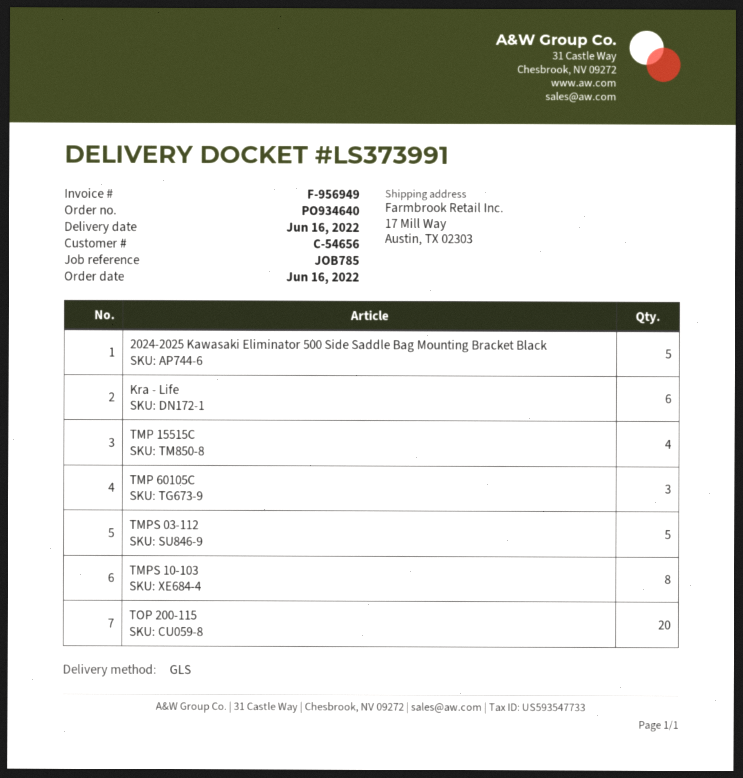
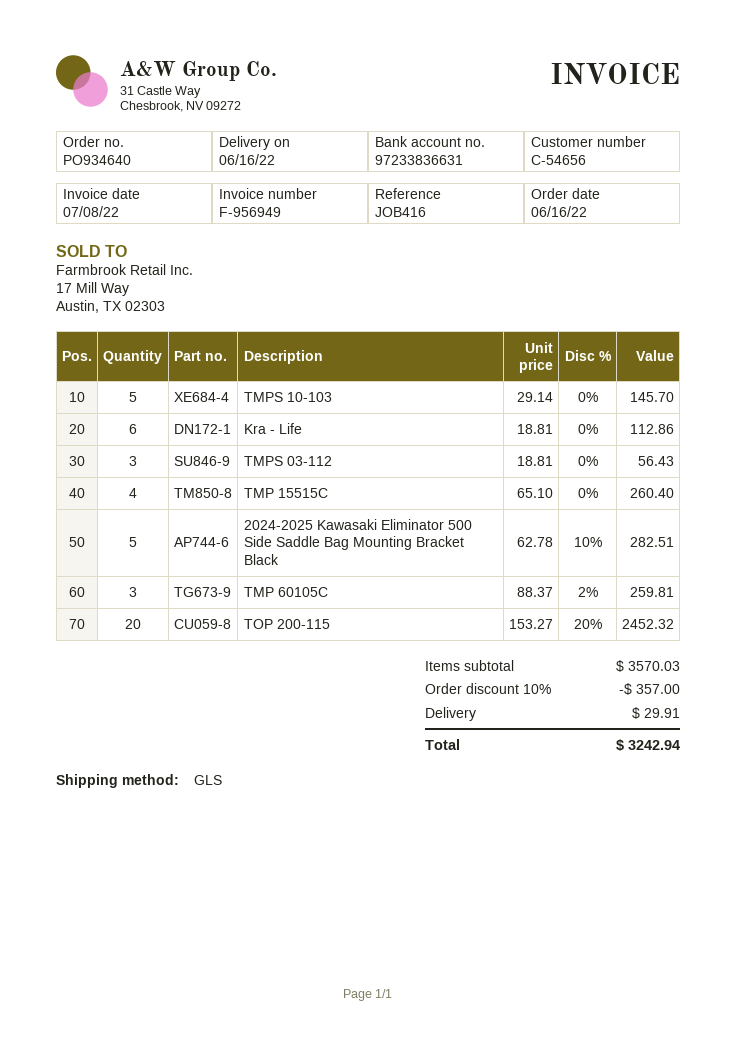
reference: JOB785 -> JOB416
TMPS 03-112: 5 -> 3
TMPS 10-103: 8 -> 5

